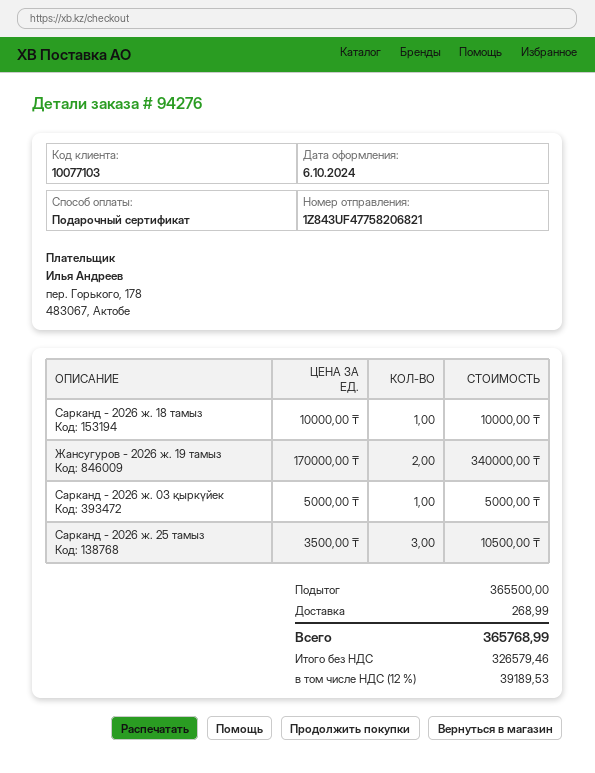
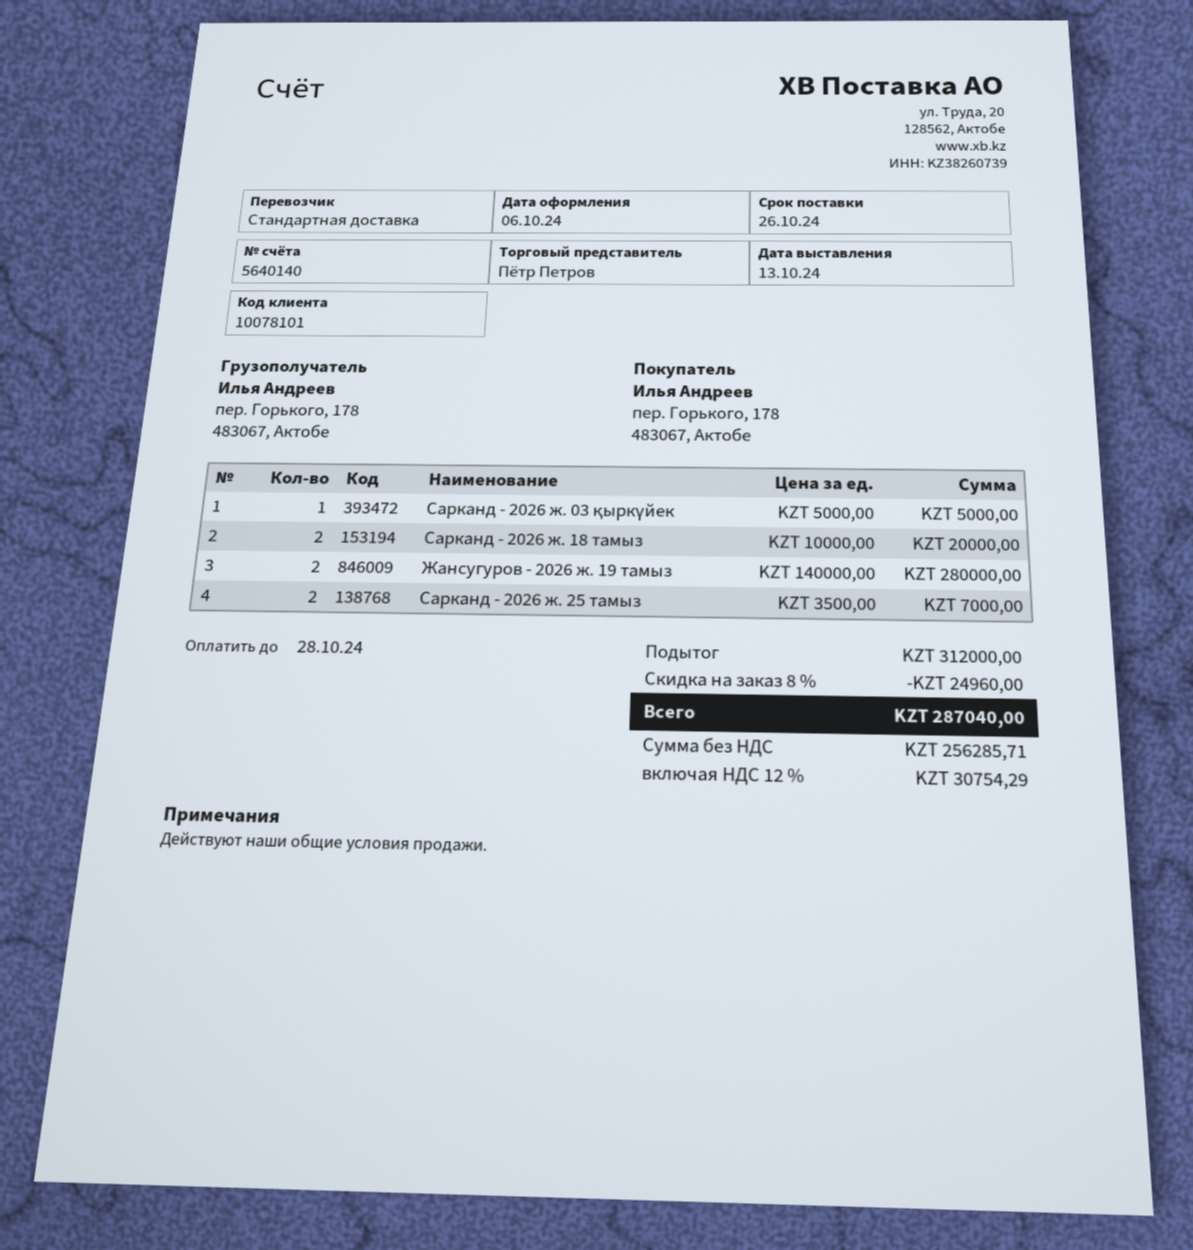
customer number: 10077103 -> 10078101
Сарканд - 2026 ж. 18 тамыз: 1 x 10000.00 = 10000.00 -> 2 x 10000.00 = 20000.00
Жансугуров - 2026 ж. 19 тамыз: 2 x 170000.00 = 340000.00 -> 2 x 140000.00 = 280000.00
Сарканд - 2026 ж. 25 тамыз: 3 x 3500.00 = 10500.00 -> 2 x 3500.00 = 7000.00
subtotal: 365500.00 -> 312000.00
discount: none -> 8% = 24960.00
shipping: 268.99 -> none
net: 326579.46 -> 256285.71
tax: 12% = 39189.53 -> 12% = 30754.29
total: 365768.99 -> 287040.00

